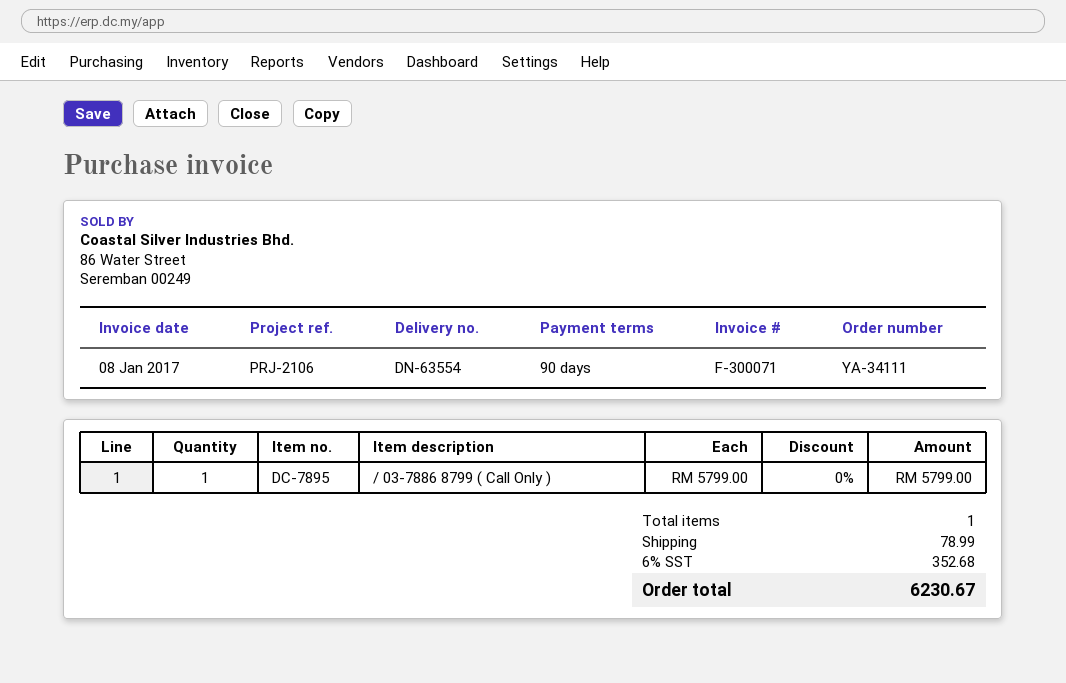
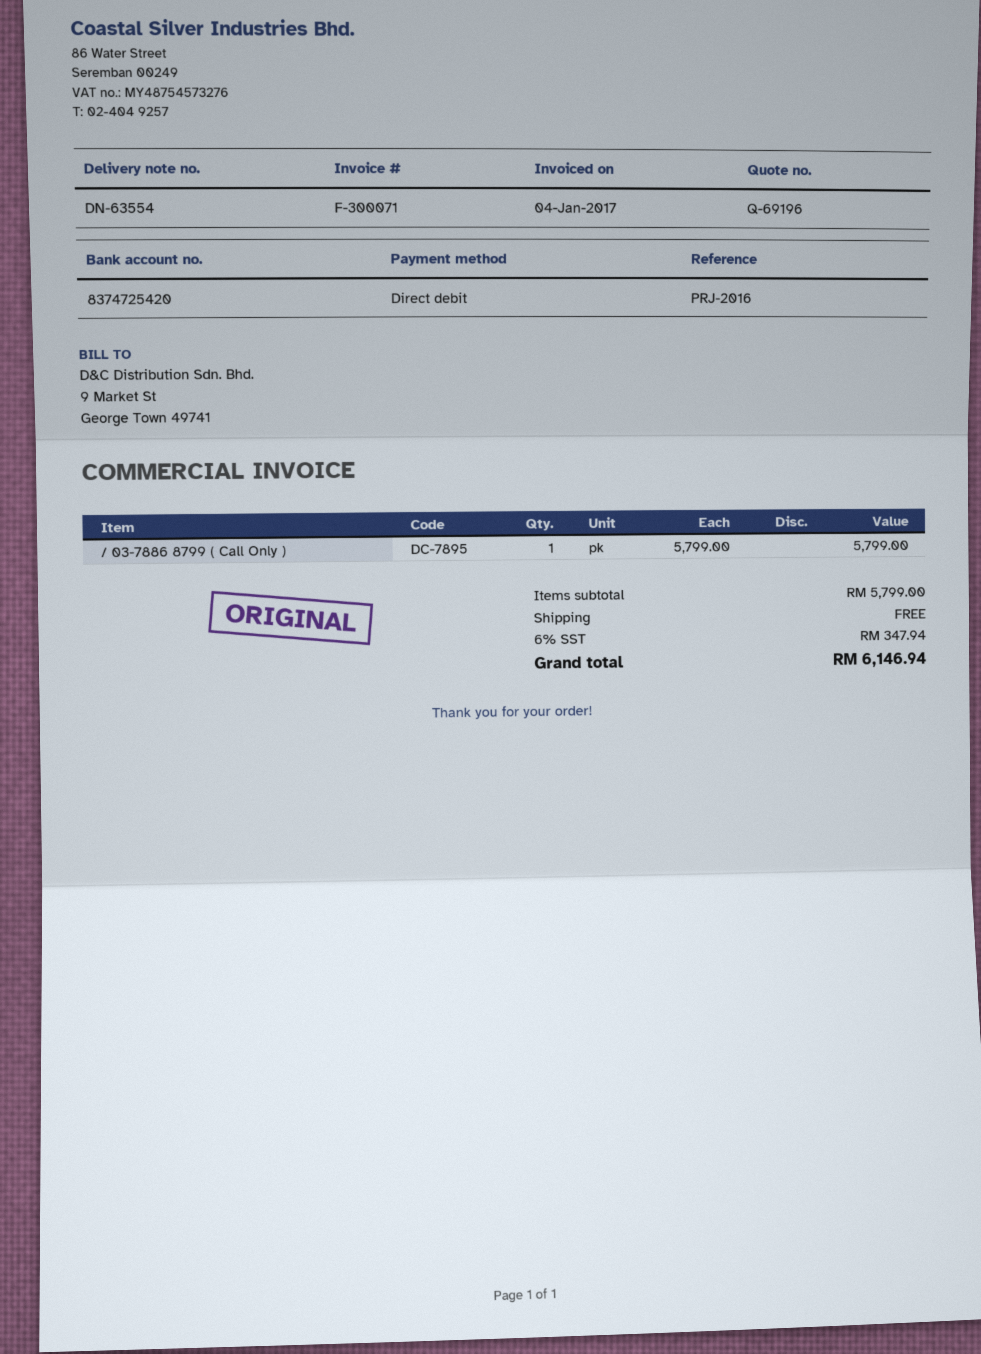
invoice date: 2017-01-08 -> 2017-01-04
reference: PRJ-2106 -> PRJ-2016
shipping: 78.99 -> 0.00
tax: 6% = 352.68 -> 6% = 347.94
total: 6230.67 -> 6146.94

